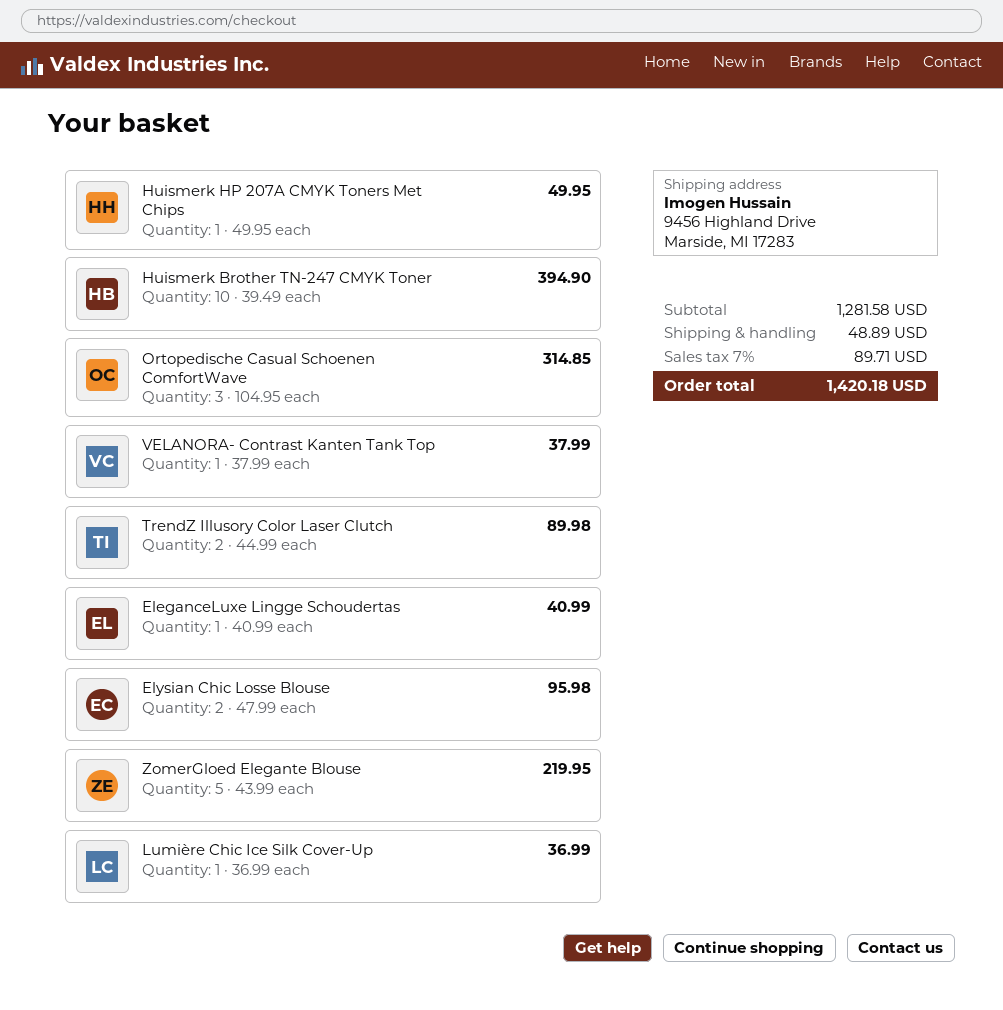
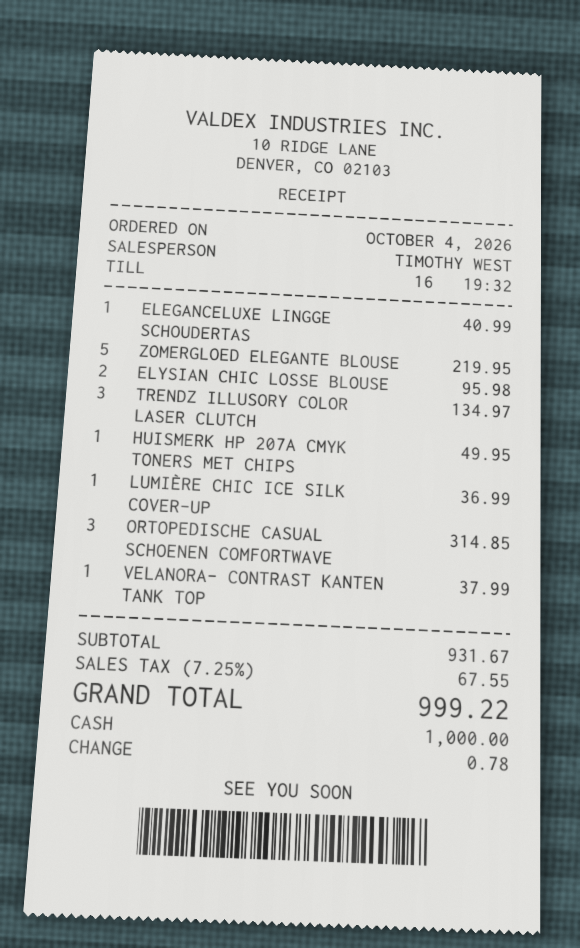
Huismerk Brother TN-247 CMYK Toner: 10 for 394.90 -> none
TrendZ Illusory Color Laser Clutch: 2 for 89.98 -> 3 for 134.97
subtotal: 1281.58 -> 931.67
shipping: 48.89 -> none
tax: 7% = 89.71 -> 7.25% = 67.55
total: 1420.18 -> 999.22

